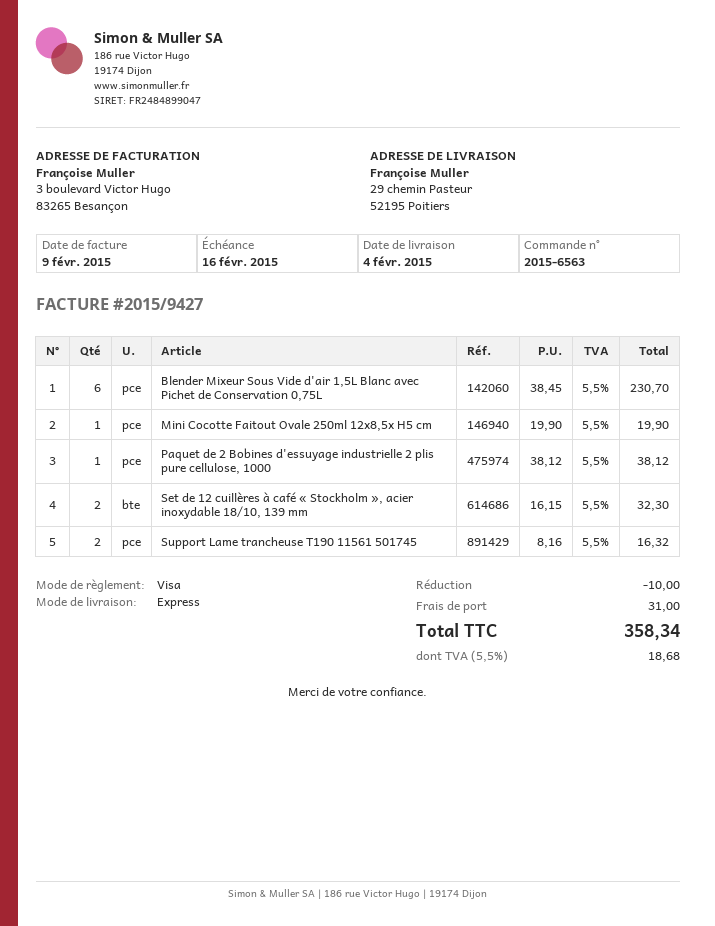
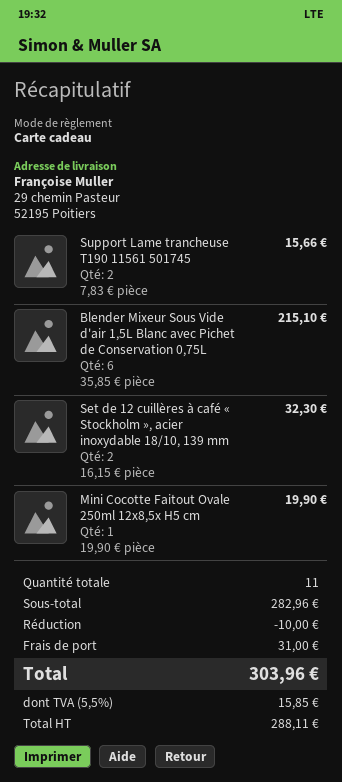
payment method: Visa -> gift card
Blender Mixeur Sous Vide d'air 1,5L Blanc avec Pichet de Conservation 0,75L: 6 x 38.45 = 230.70 -> 6 x 35.85 = 215.10
Paquet de 2 Bobines d'essuyage industrielle 2 plis pure cellulose, 1000: 1 x 38.12 = 38.12 -> none
Support Lame trancheuse T190 11561 501745: 2 x 8.16 = 16.32 -> 2 x 7.83 = 15.66
tax: 5.5% = 18.68 -> 5.5% = 15.85
total: 358.34 -> 303.96

